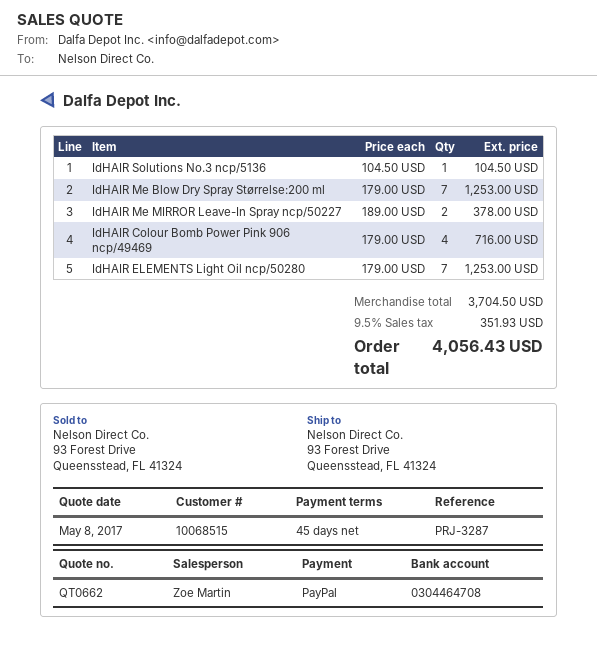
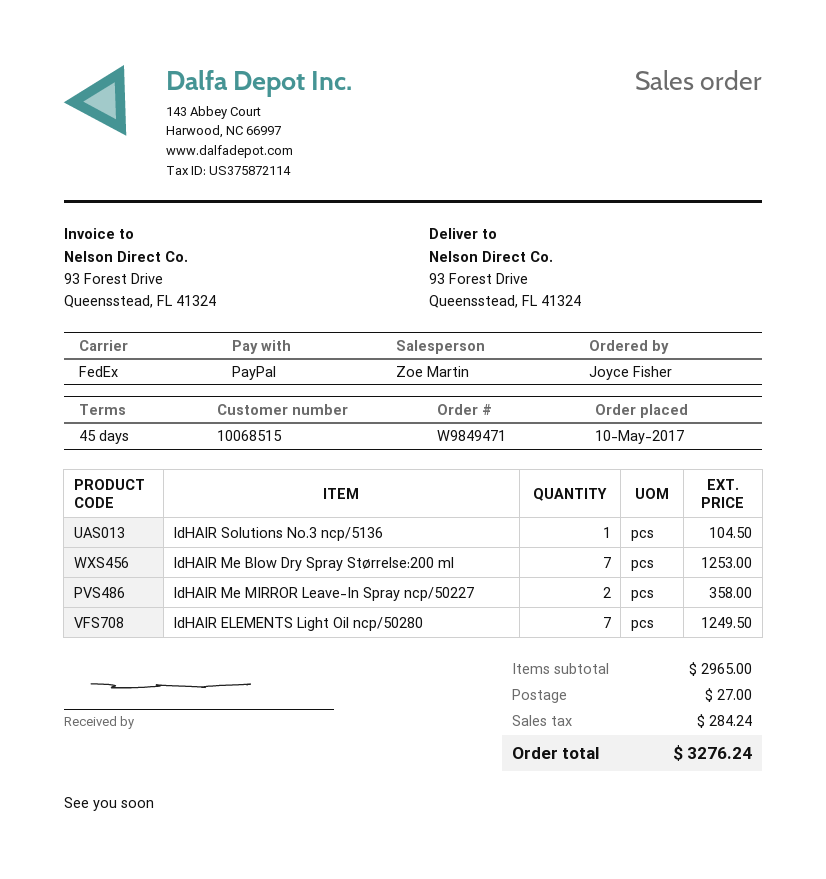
IdHAIR Me MIRROR Leave-In Spray ncp/50227: 2 for 378.00 -> 2 for 358.00
IdHAIR Colour Bomb Power Pink 906 ncp/49469: 4 for 716.00 -> none
IdHAIR ELEMENTS Light Oil ncp/50280: 7 for 1253.00 -> 7 for 1249.50
subtotal: 3704.50 -> 2965.00
shipping: none -> 27.00
tax: 351.93 -> 284.24
total: 4056.43 -> 3276.24

